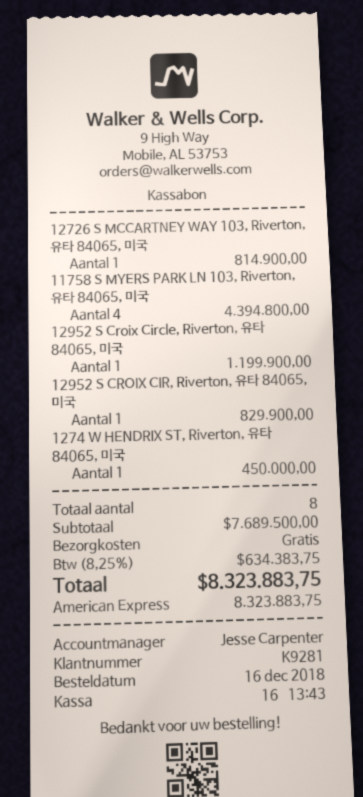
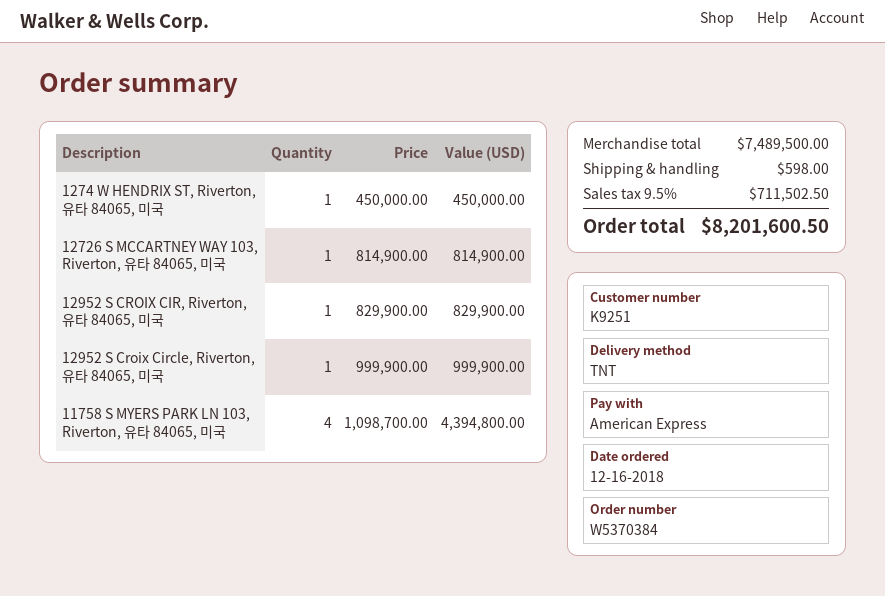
customer number: K9281 -> K9251
12952 S Croix Circle, Riverton, 유타 84065, 미국: 1 for 1199900.00 -> 1 for 999900.00
subtotal: 7689500.00 -> 7489500.00
shipping: 0.00 -> 598.00
tax: 8.25% = 634383.75 -> 9.5% = 711502.50
total: 8323883.75 -> 8201600.50

